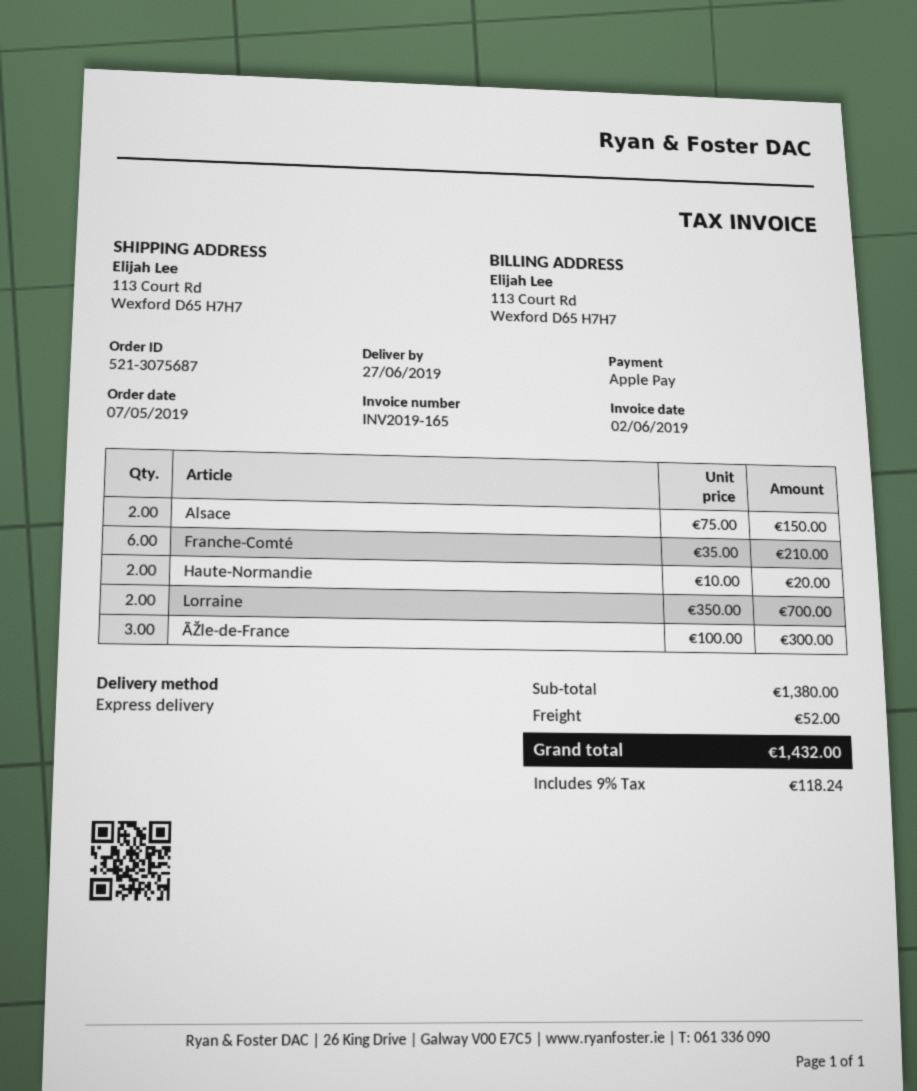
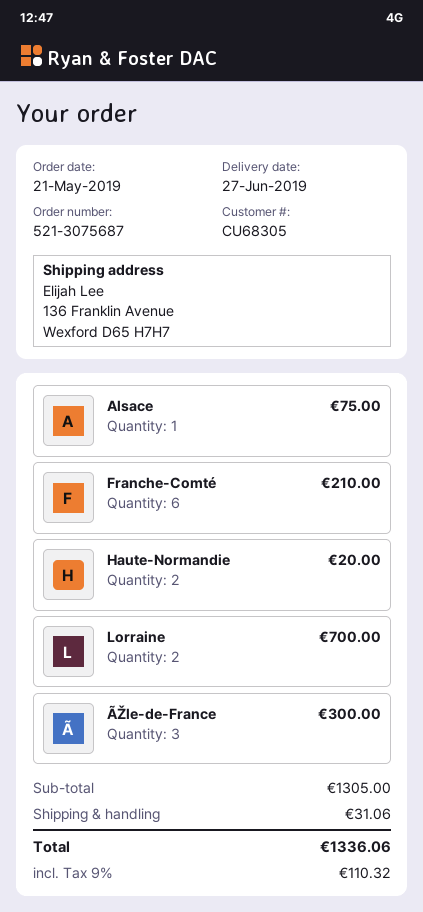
order date: 2019-05-07 -> 2019-05-21
ship to: 113 Court Rd, Wexford D65 H7H7 -> 136 Franklin Avenue, Wexford D65 H7H7
Alsace: 2 for 150.00 -> 1 for 75.00
subtotal: 1380.00 -> 1305.00
shipping: 52.00 -> 31.06
tax: 9% = 118.24 -> 9% = 110.32
total: 1432.00 -> 1336.06

